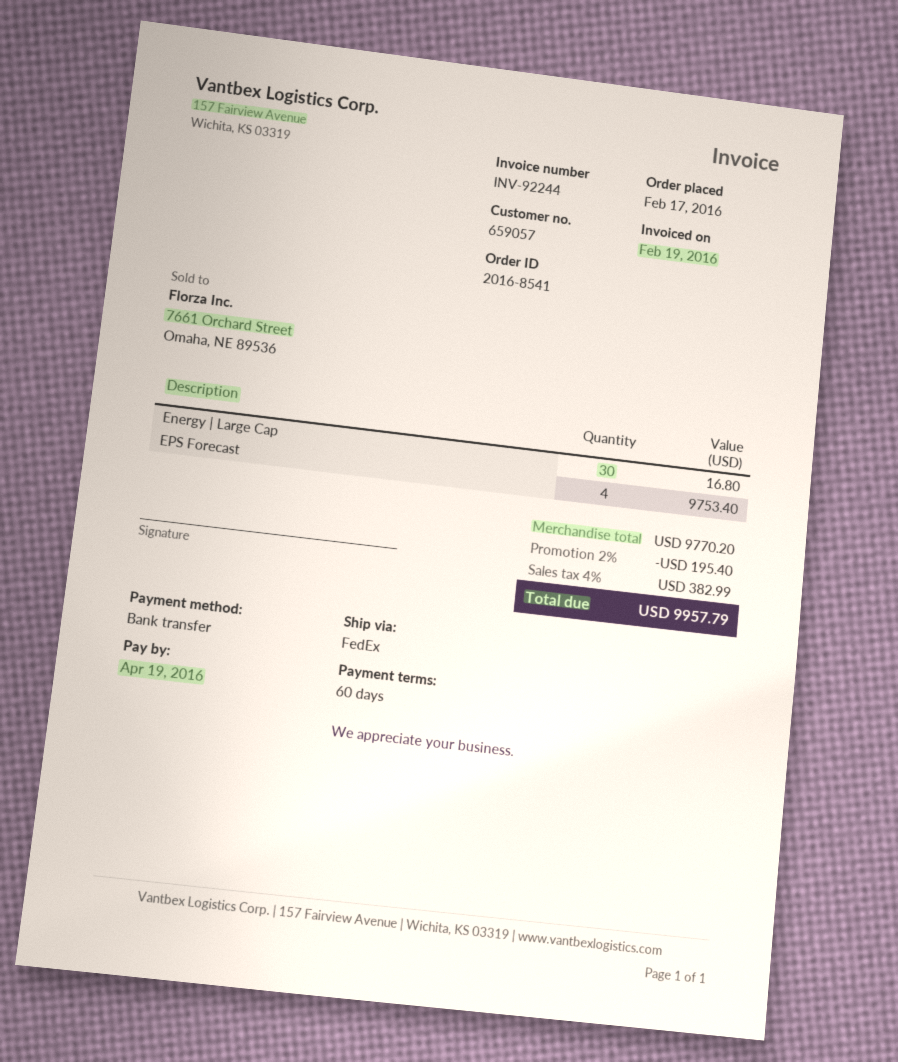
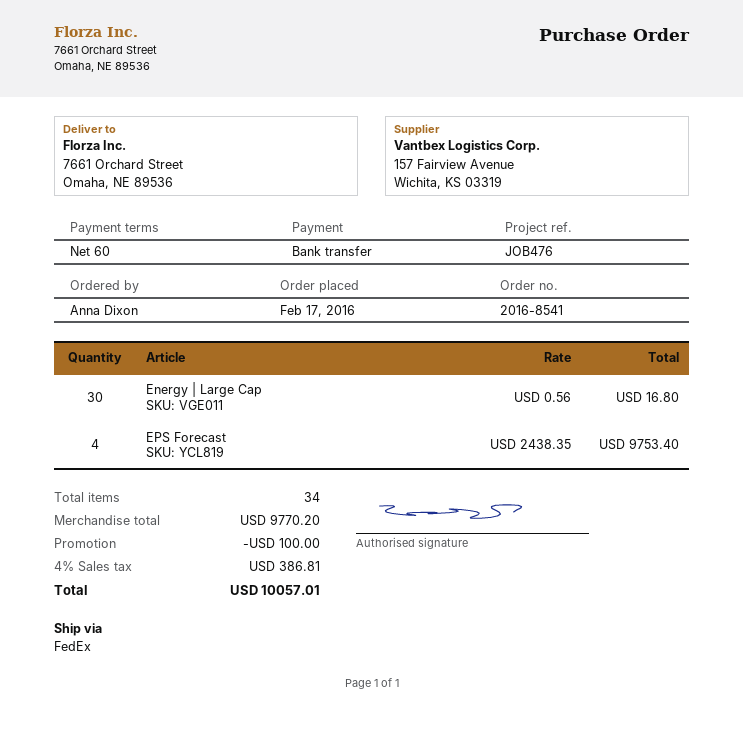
discount: 195.40 -> 100.00
tax: 4% = 382.99 -> 4% = 386.81
total: 9957.79 -> 10057.01

